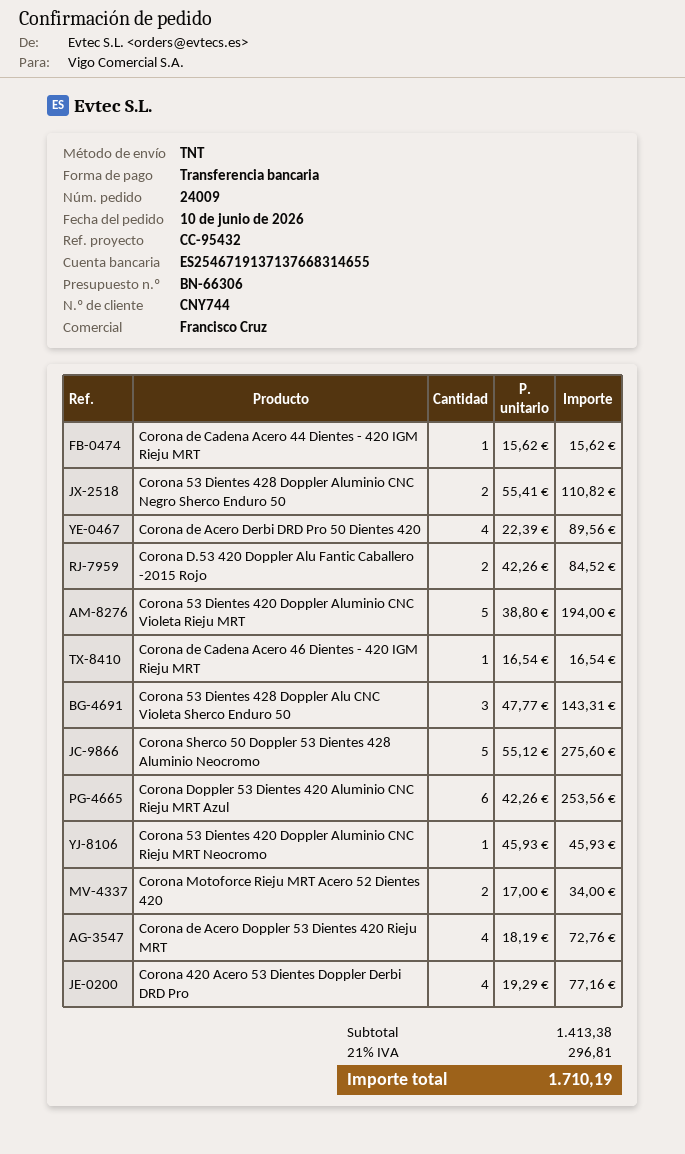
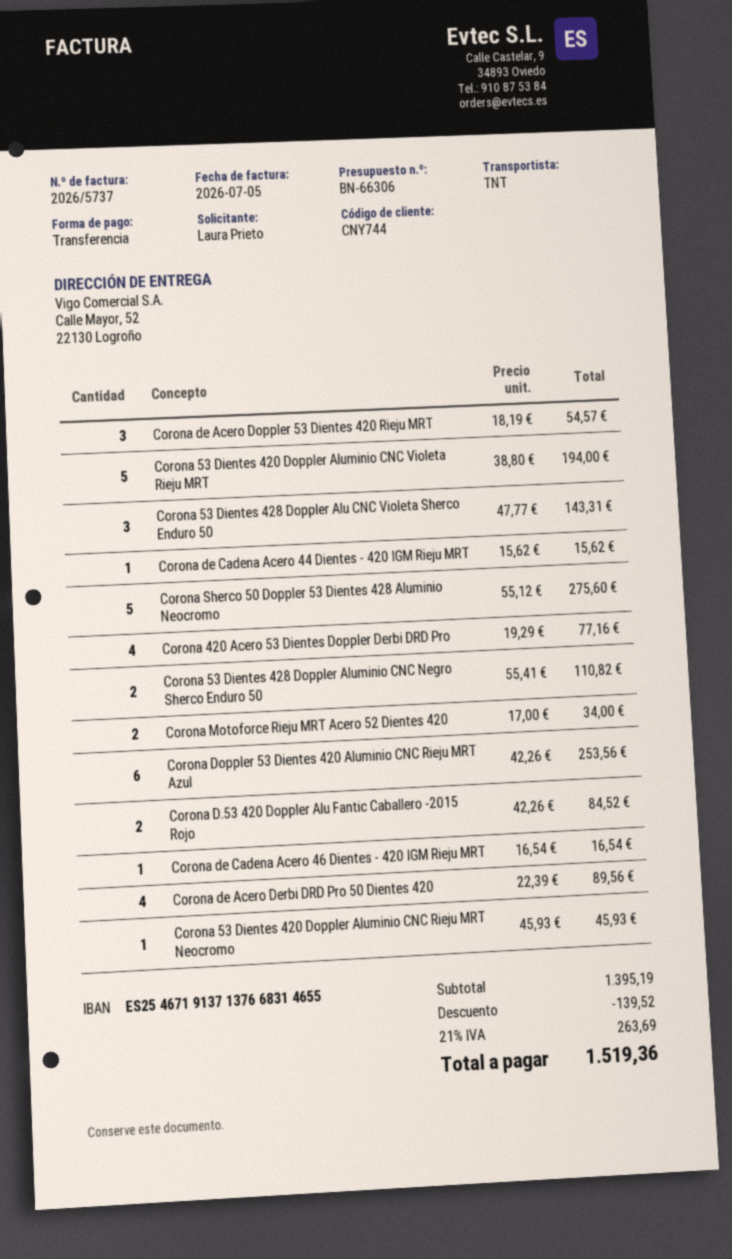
Corona de Acero Doppler 53 Dientes 420 Rieju MRT: 4 x 18.19 = 72.76 -> 3 x 18.19 = 54.57
subtotal: 1413.38 -> 1395.19
discount: none -> 139.52
tax: 21% = 296.81 -> 21% = 263.69
total: 1710.19 -> 1519.36

